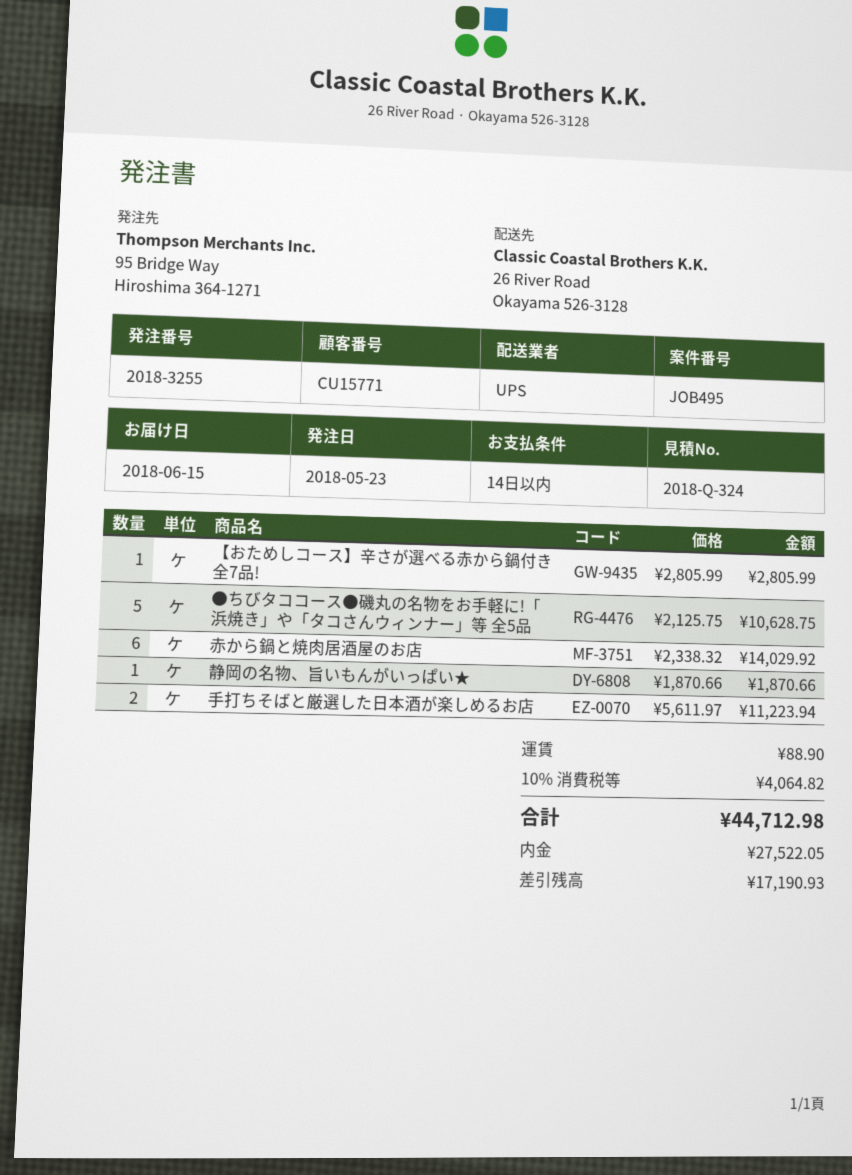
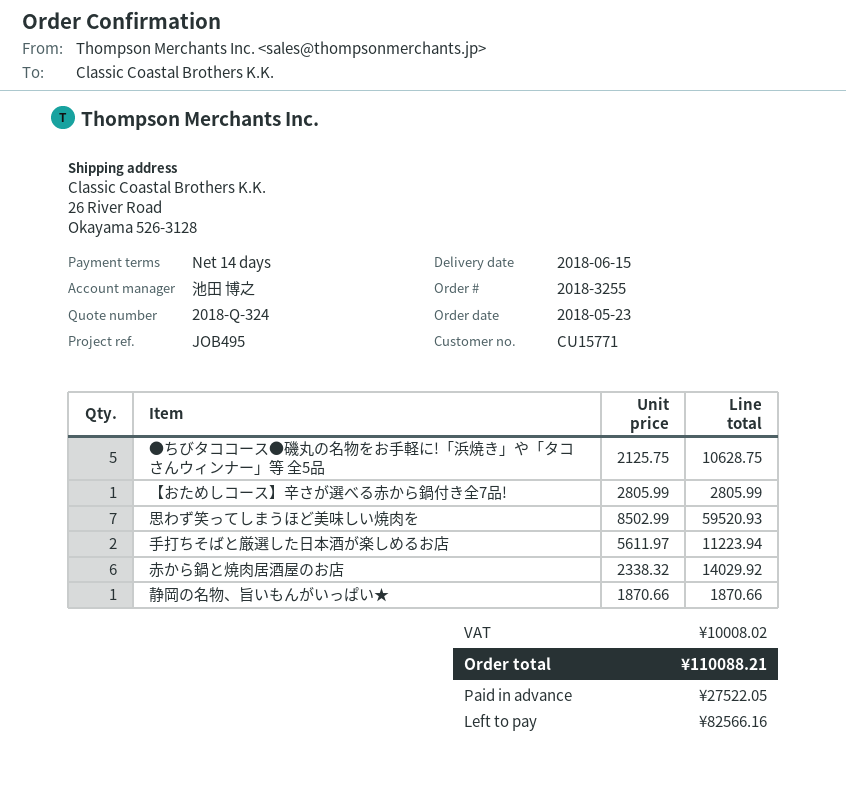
思わず笑ってしまうほど美味しい焼肉を: none -> 7 x 8502.99 = 59520.93
shipping: 88.90 -> none
tax: 4064.82 -> 10008.02
total: 44712.98 -> 110088.21
balance: 17190.93 -> 82566.16

